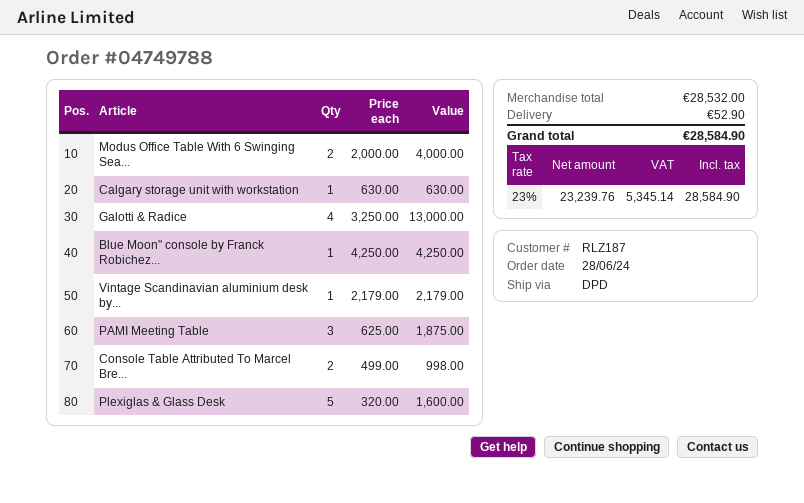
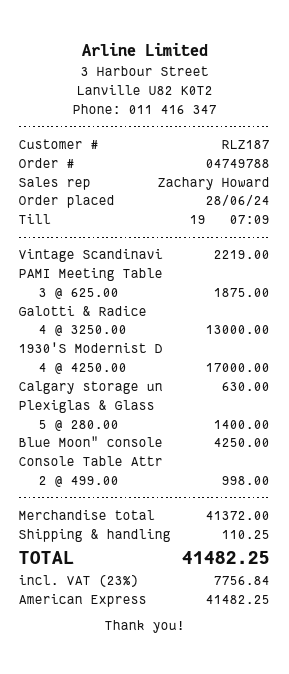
Modus Office Table With 6 Swinging Sea...: 2 x 2000.00 = 4000.00 -> none
Vintage Scandinavian aluminium desk by...: 1 x 2179.00 = 2179.00 -> 1 x 2219.00 = 2219.00
Plexiglas & Glass Desk: 5 x 320.00 = 1600.00 -> 5 x 280.00 = 1400.00
1930'S Modernist D: none -> 4 x 4250.00 = 17000.00
subtotal: 28532.00 -> 41372.00
shipping: 52.90 -> 110.25
tax: 23% = 5345.14 -> 23% = 7756.84
total: 28584.90 -> 41482.25

